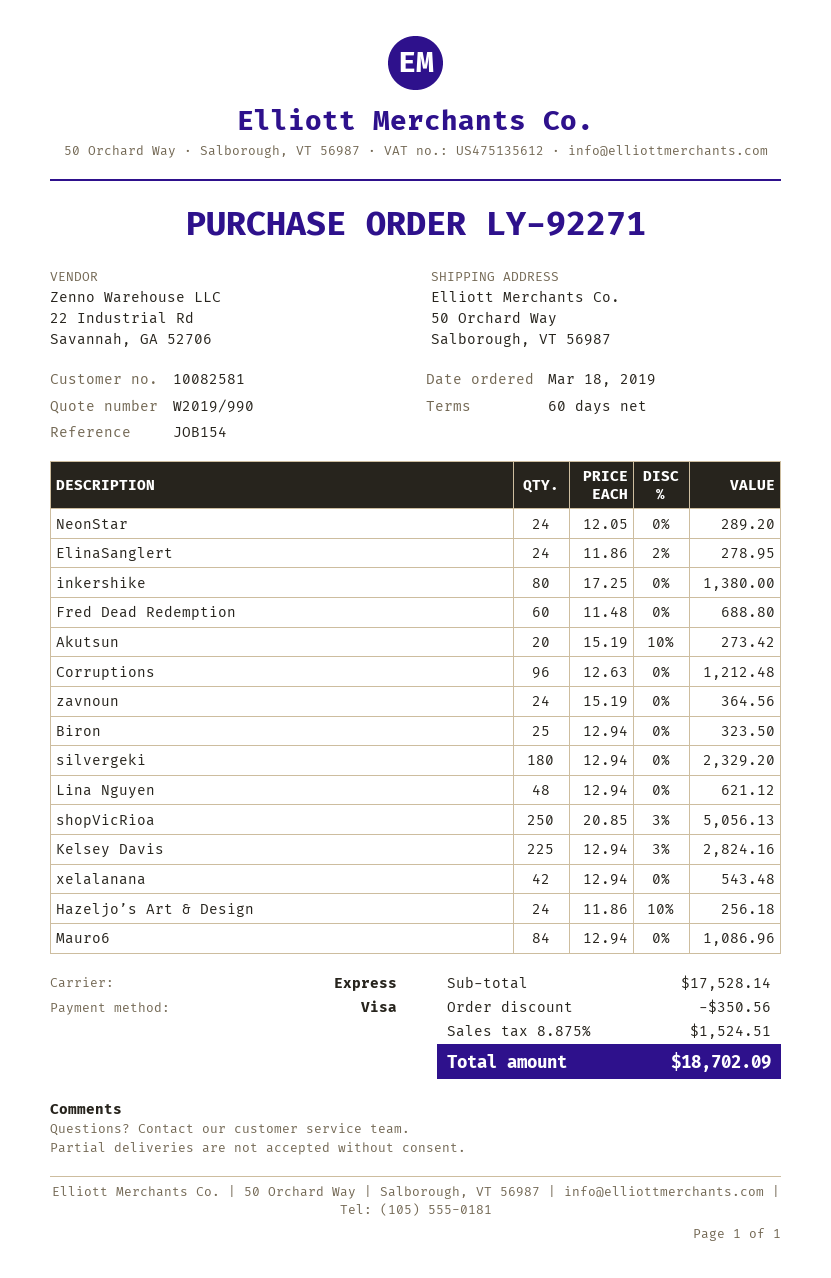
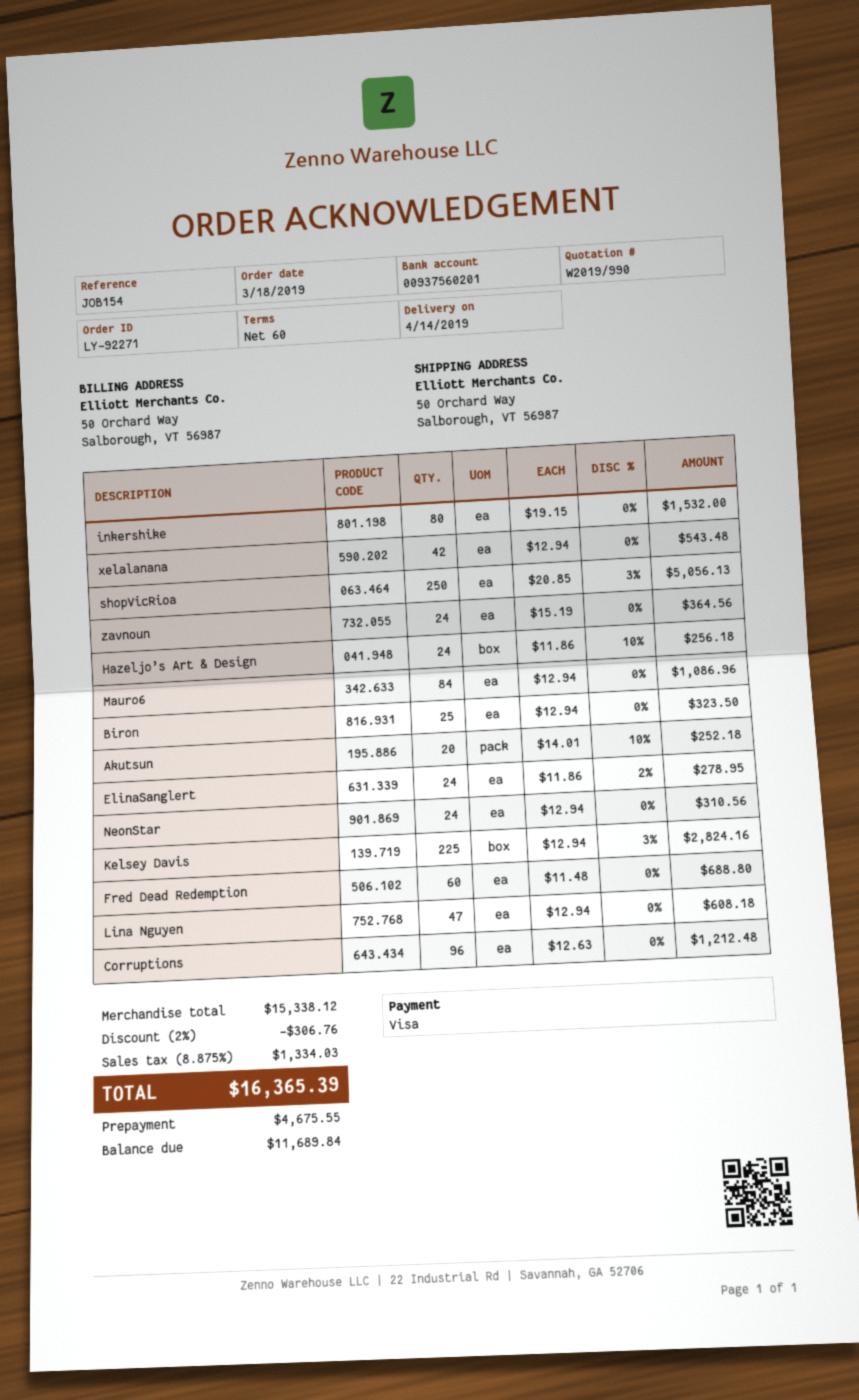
NeonStar: 24 x 12.05 = 289.20 -> 24 x 12.94 = 310.56
inkershike: 80 x 17.25 = 1380.00 -> 80 x 19.15 = 1532.00
Akutsun: 20 x 15.19 - 10% = 273.42 -> 20 x 14.01 - 10% = 252.18
silvergeki: 180 x 12.94 = 2329.20 -> none
Lina Nguyen: 48 x 12.94 = 621.12 -> 47 x 12.94 = 608.18
subtotal: 17528.14 -> 15338.12
discount: 350.56 -> 306.76
tax: 8.875% = 1524.51 -> 8.875% = 1334.03
total: 18702.09 -> 16365.39

